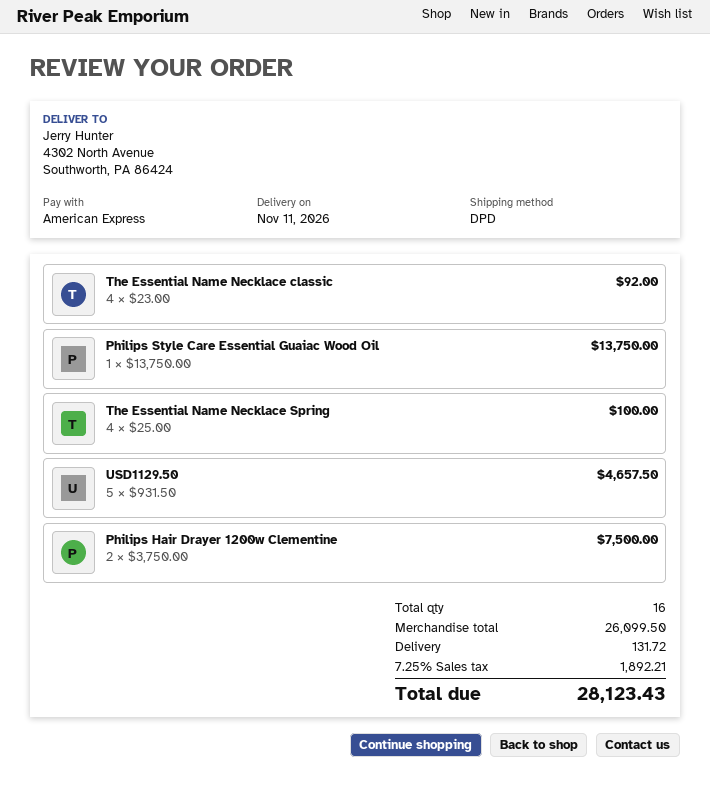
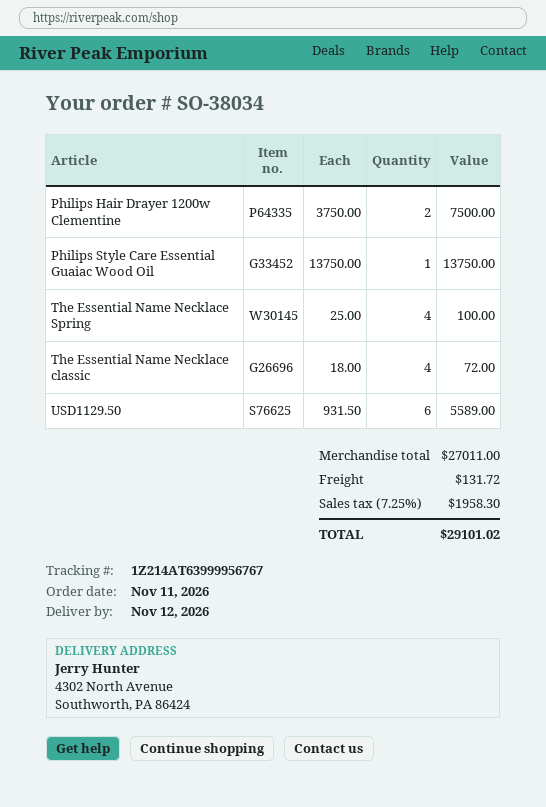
delivery date: 2026-11-11 -> 2026-11-12
The Essential Name Necklace classic: 4 x 23.00 = 92.00 -> 4 x 18.00 = 72.00
USD1129.50: 5 x 931.50 = 4657.50 -> 6 x 931.50 = 5589.00
subtotal: 26099.50 -> 27011.00
tax: 7.25% = 1892.21 -> 7.25% = 1958.30
total: 28123.43 -> 29101.02

